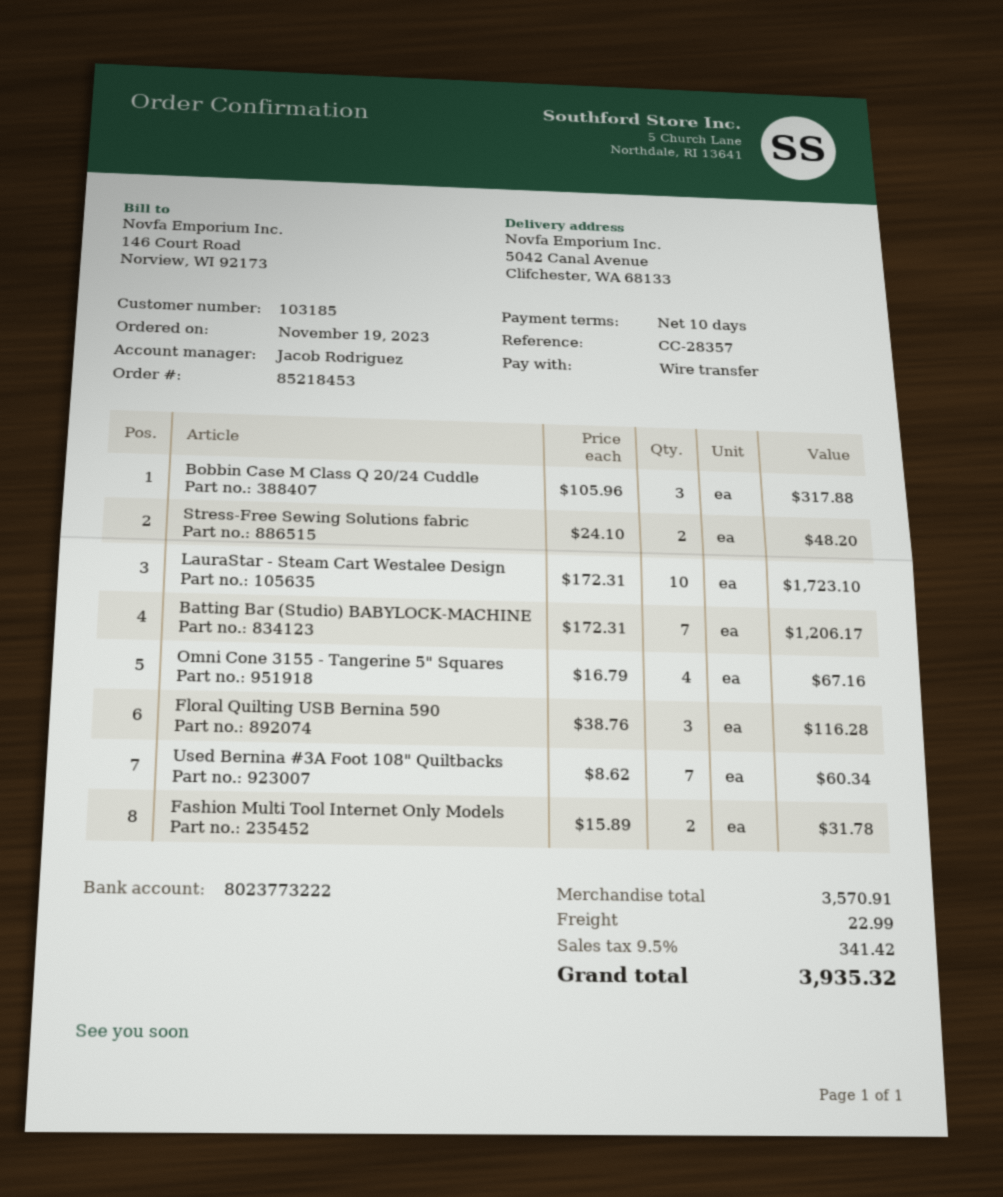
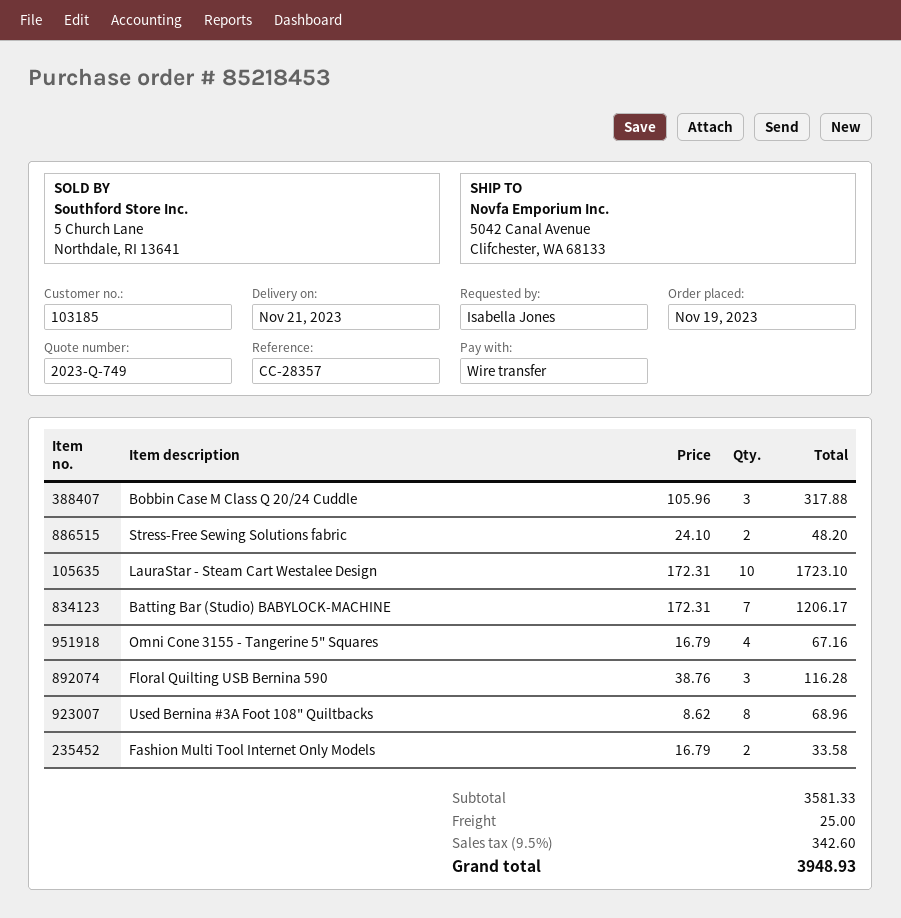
Used Bernina #3A Foot 108" Quiltbacks: 7 x 8.62 = 60.34 -> 8 x 8.62 = 68.96
Fashion Multi Tool Internet Only Models: 2 x 15.89 = 31.78 -> 2 x 16.79 = 33.58
subtotal: 3570.91 -> 3581.33
shipping: 22.99 -> 25.00
tax: 9.5% = 341.42 -> 9.5% = 342.60
total: 3935.32 -> 3948.93

